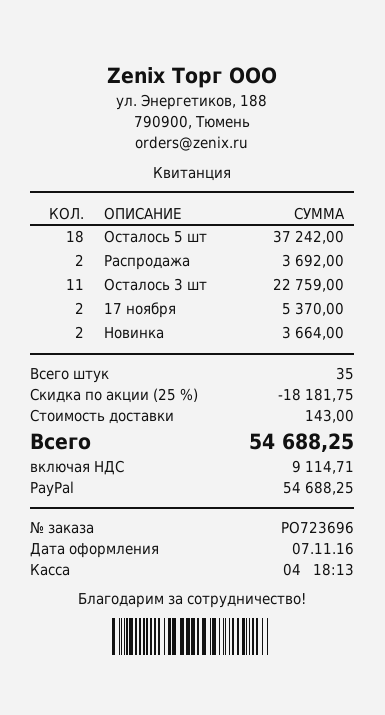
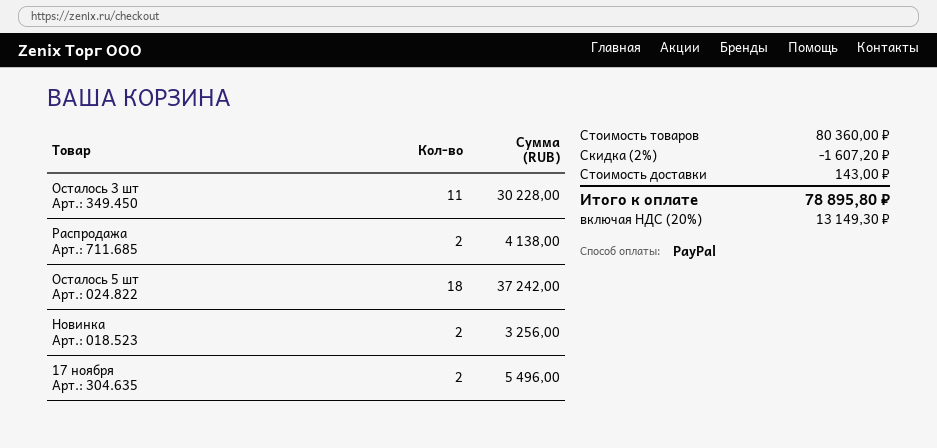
Распродажа: 2 for 3692.00 -> 2 for 4138.00
Осталось 3 шт: 11 for 22759.00 -> 11 for 30228.00
17 ноября: 2 for 5370.00 -> 2 for 5496.00
Новинка: 2 for 3664.00 -> 2 for 3256.00
discount: 25% = 18181.75 -> 2% = 1607.20
tax: 9114.71 -> 13149.30
total: 54688.25 -> 78895.80

